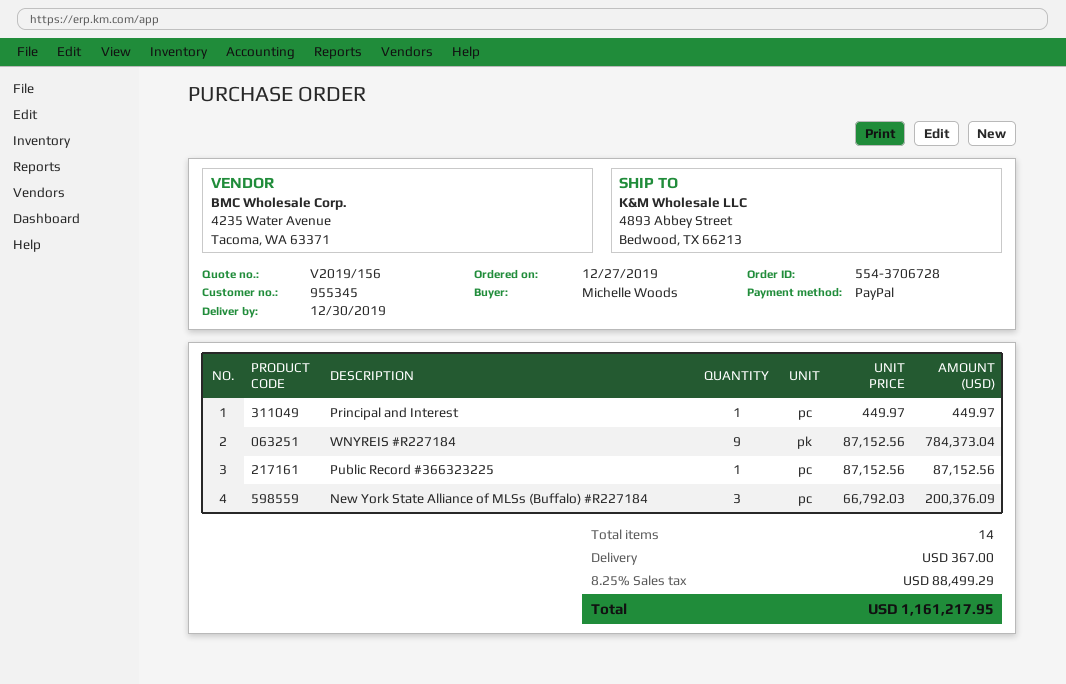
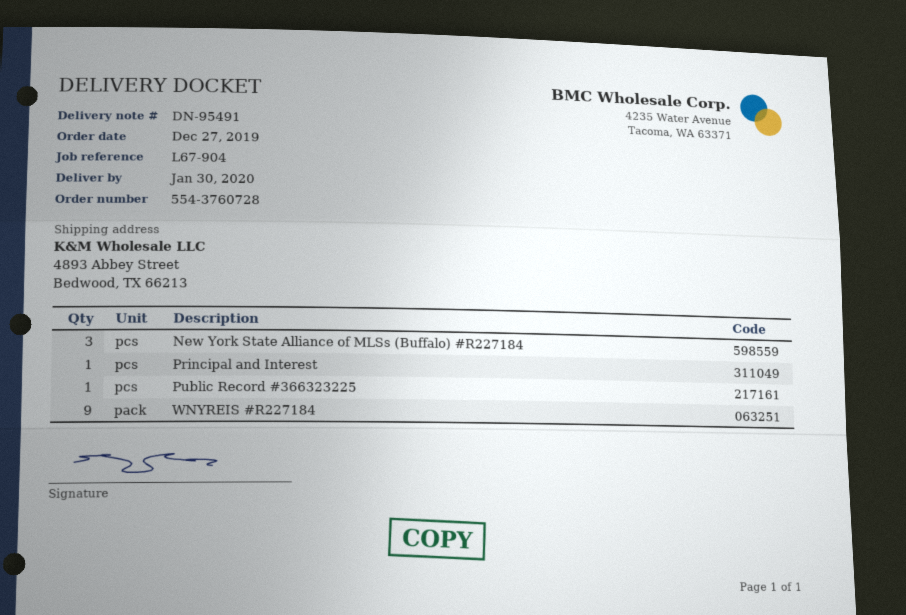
order number: 554-3706728 -> 554-3760728
delivery date: 2019-12-30 -> 2020-01-30

